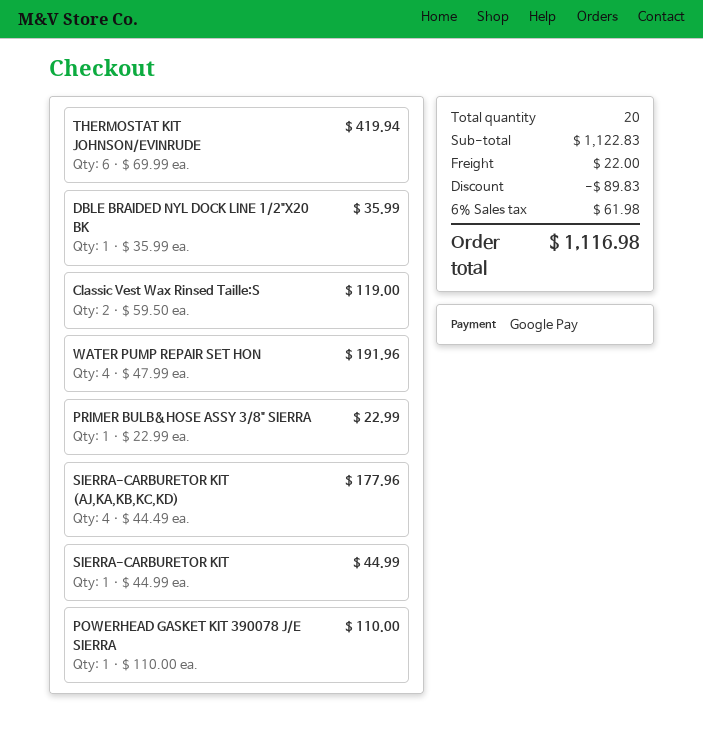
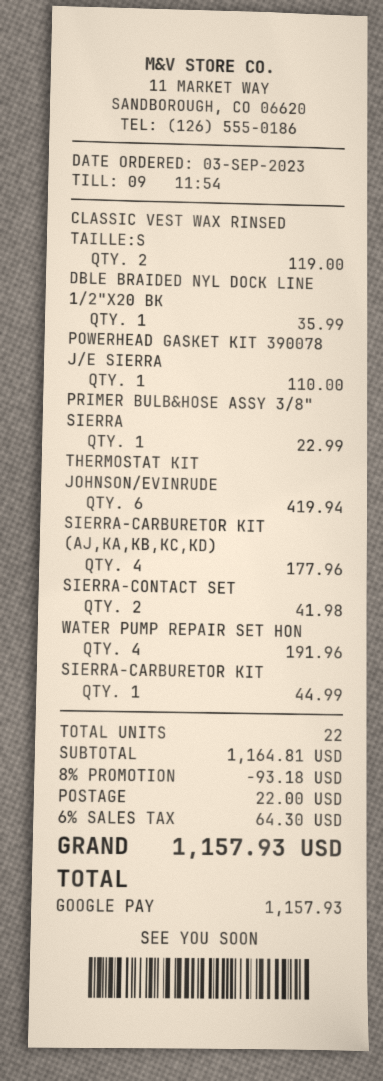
SIERRA-CONTACT SET: none -> 2 for 41.98
total quantity: 20 -> 22
subtotal: 1122.83 -> 1164.81
discount: 89.83 -> 93.18
tax: 6% = 61.98 -> 6% = 64.30
total: 1116.98 -> 1157.93

